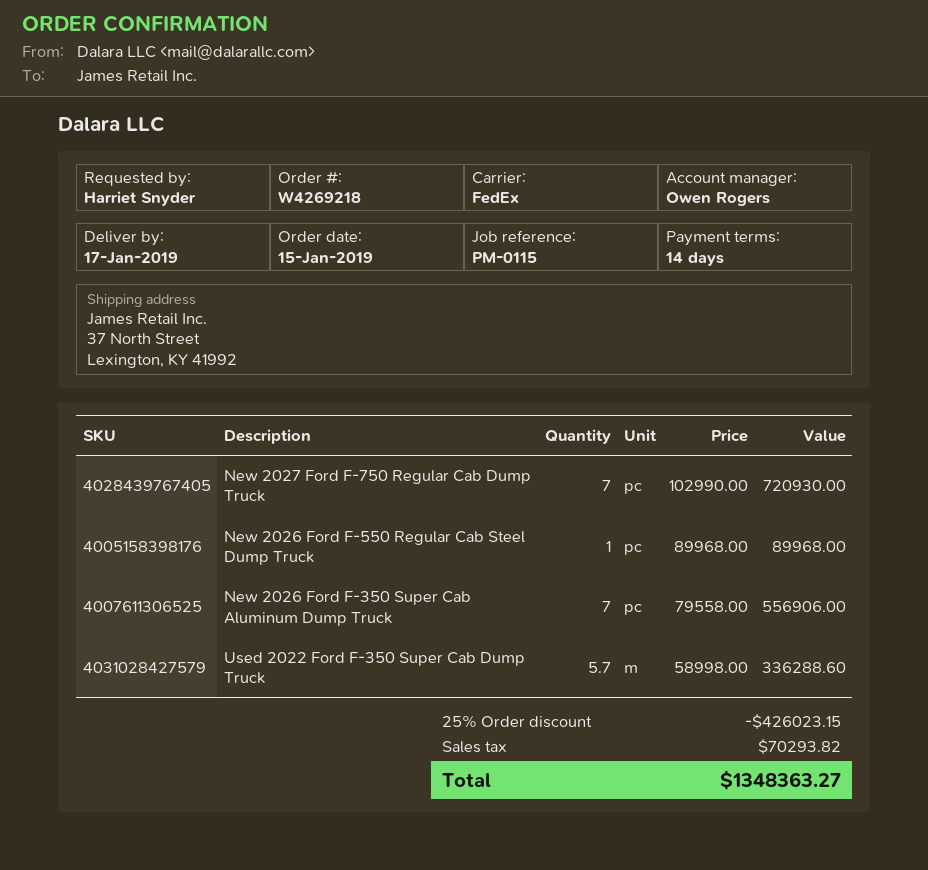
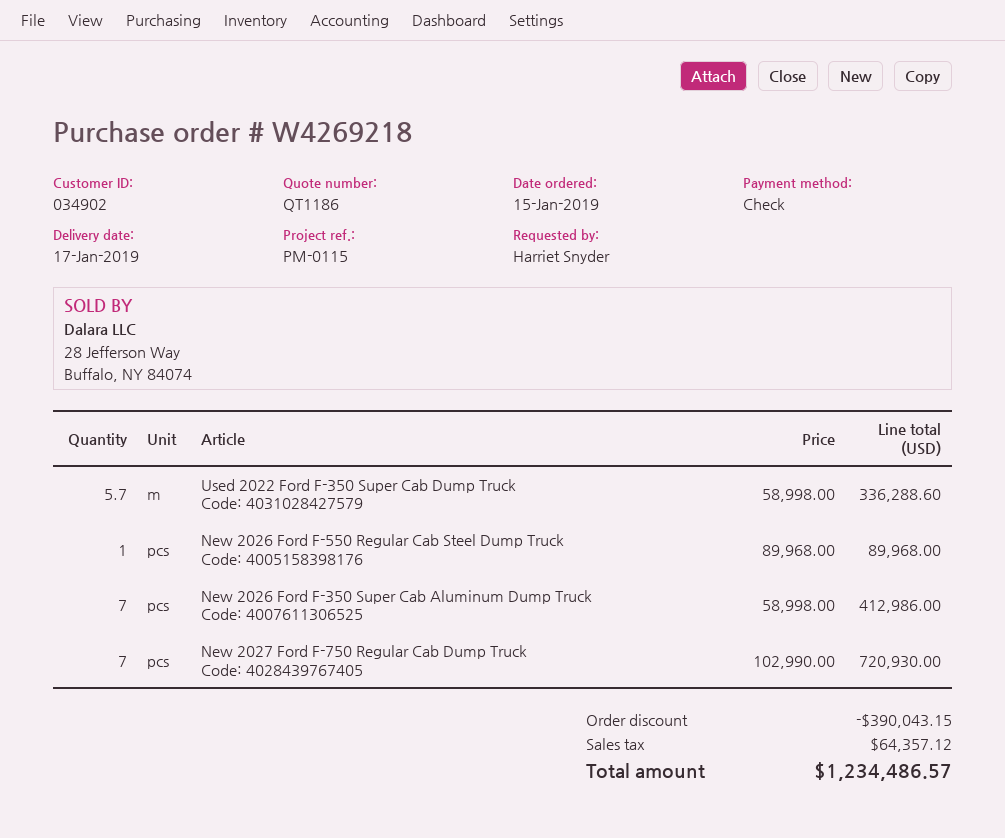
New 2026 Ford F-350 Super Cab Aluminum Dump Truck: 7 x 79558.00 = 556906.00 -> 7 x 58998.00 = 412986.00
discount: 426023.15 -> 390043.15
tax: 70293.82 -> 64357.12
total: 1348363.27 -> 1234486.57

